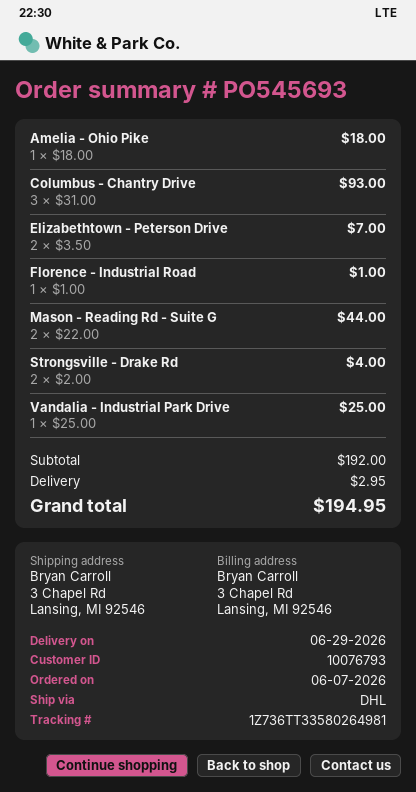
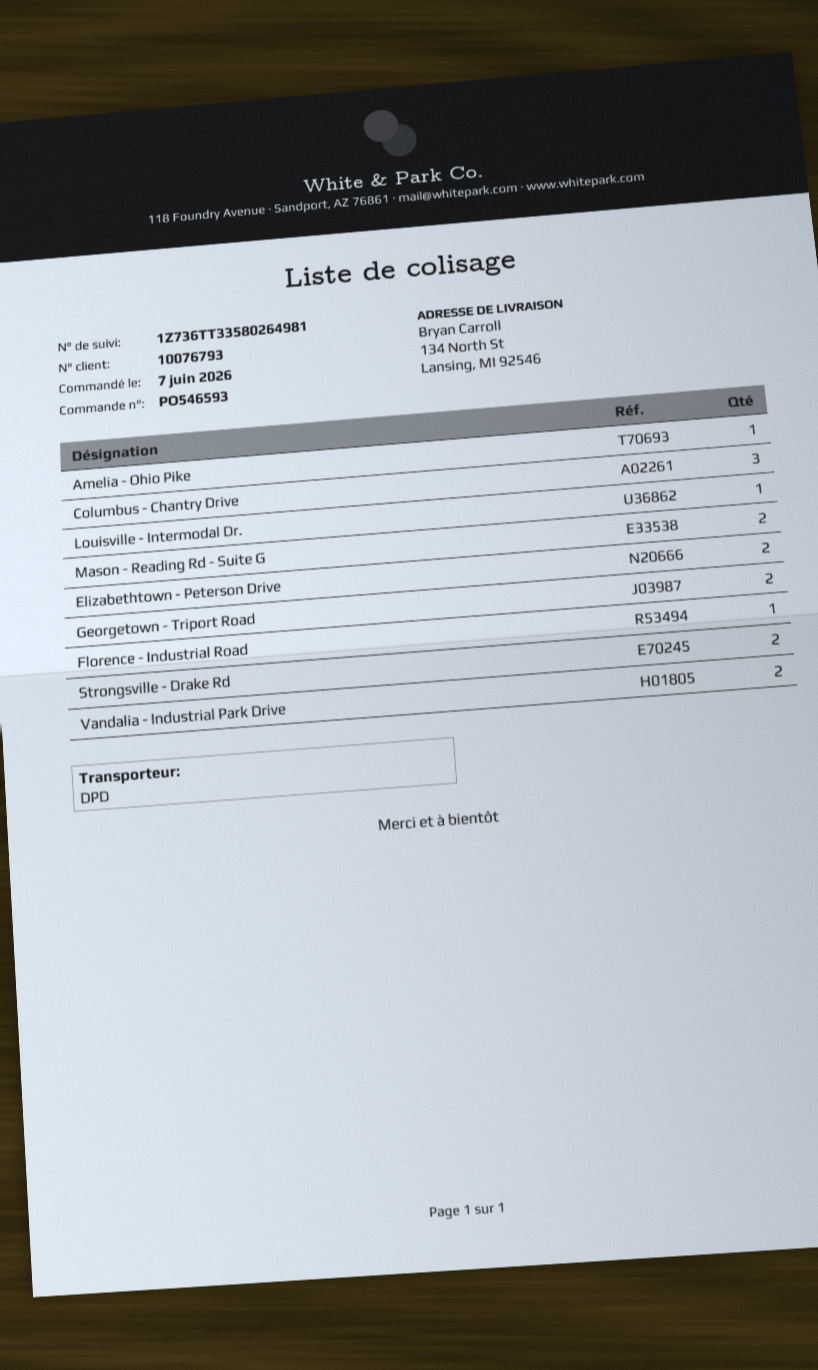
order number: PO545693 -> PO546593
shipping method: DHL -> DPD
ship to: 3 Chapel Rd, Lansing, MI 92546 -> 134 North St, Lansing, MI 92546
Vandalia - Industrial Park Drive: 1 -> 2
Louisville - Intermodal Dr.: none -> 1
Georgetown - Triport Road: none -> 2

